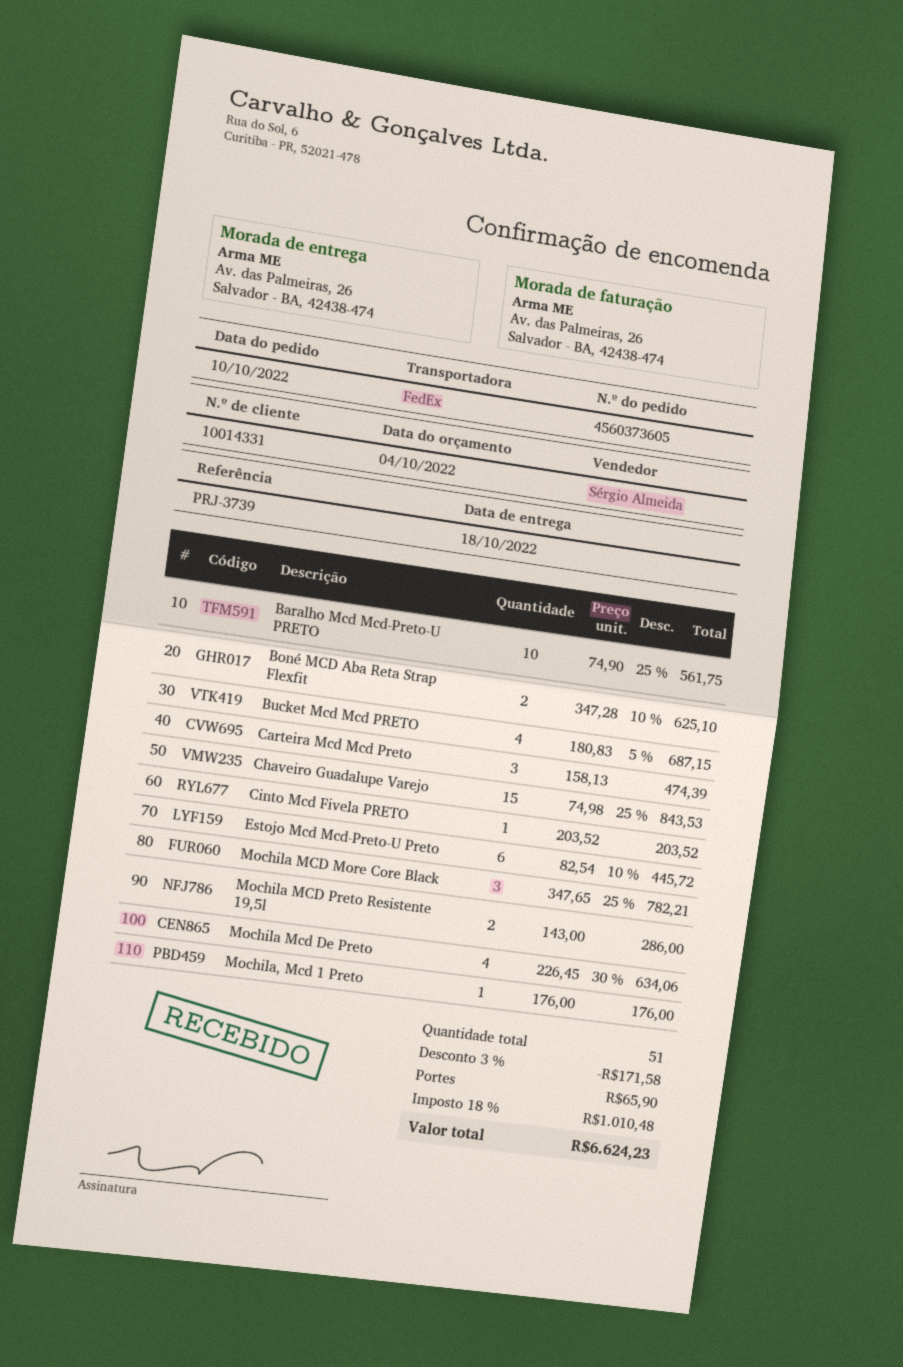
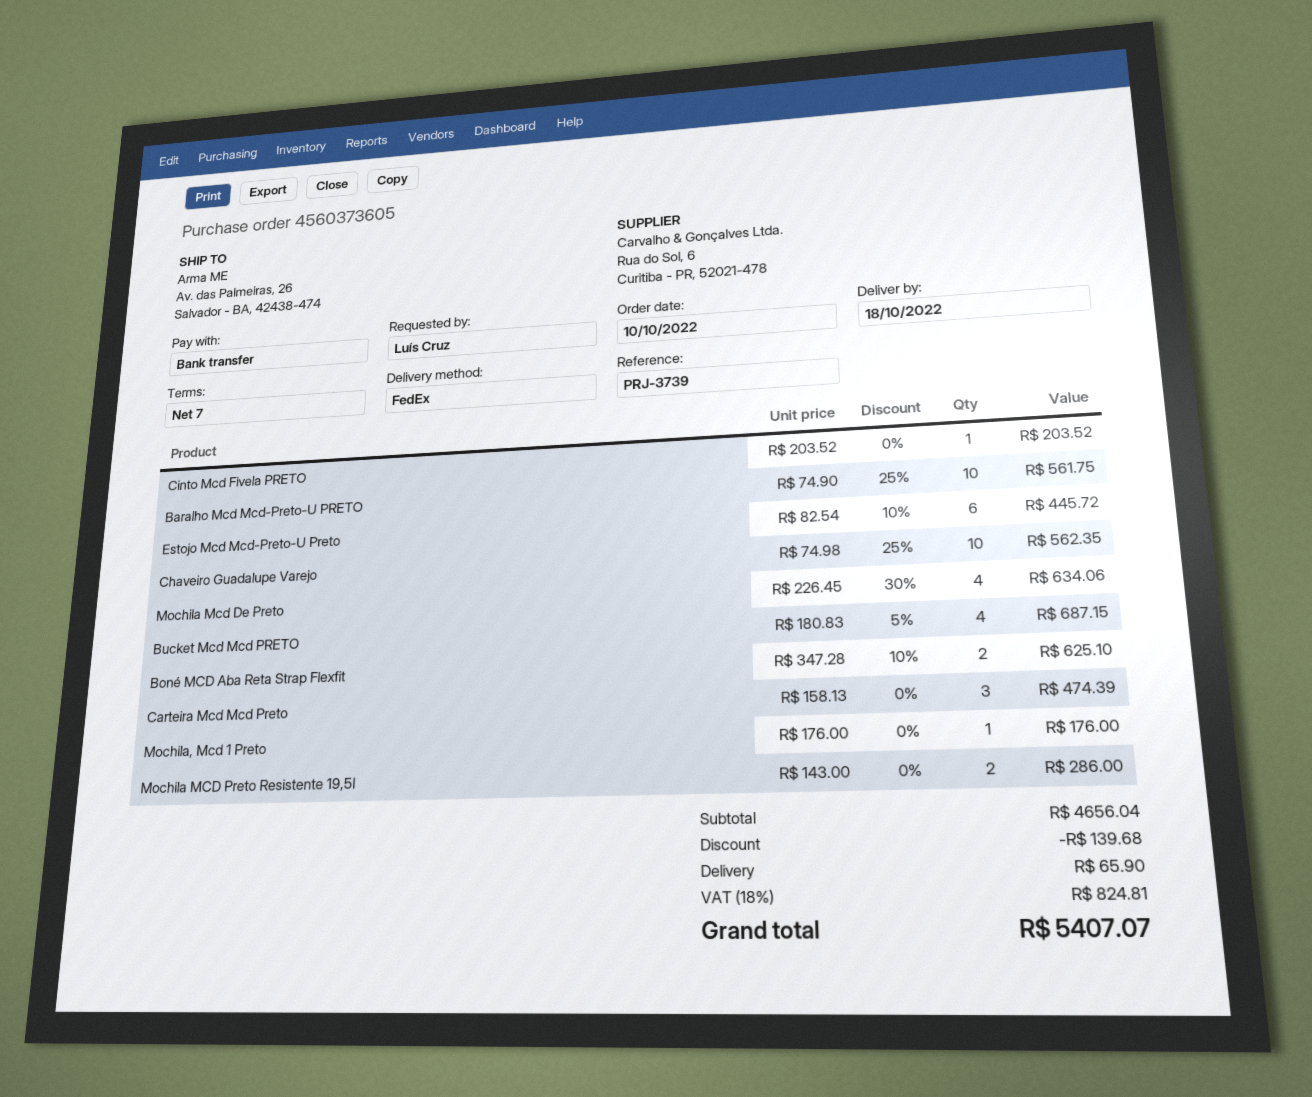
Chaveiro Guadalupe Varejo: 15 x 74.98 - 25% = 843.53 -> 10 x 74.98 - 25% = 562.35
Mochila MCD More Core Black: 3 x 347.65 - 25% = 782.21 -> none
discount: 171.58 -> 139.68
tax: 18% = 1010.48 -> 18% = 824.81
total: 6624.23 -> 5407.07

